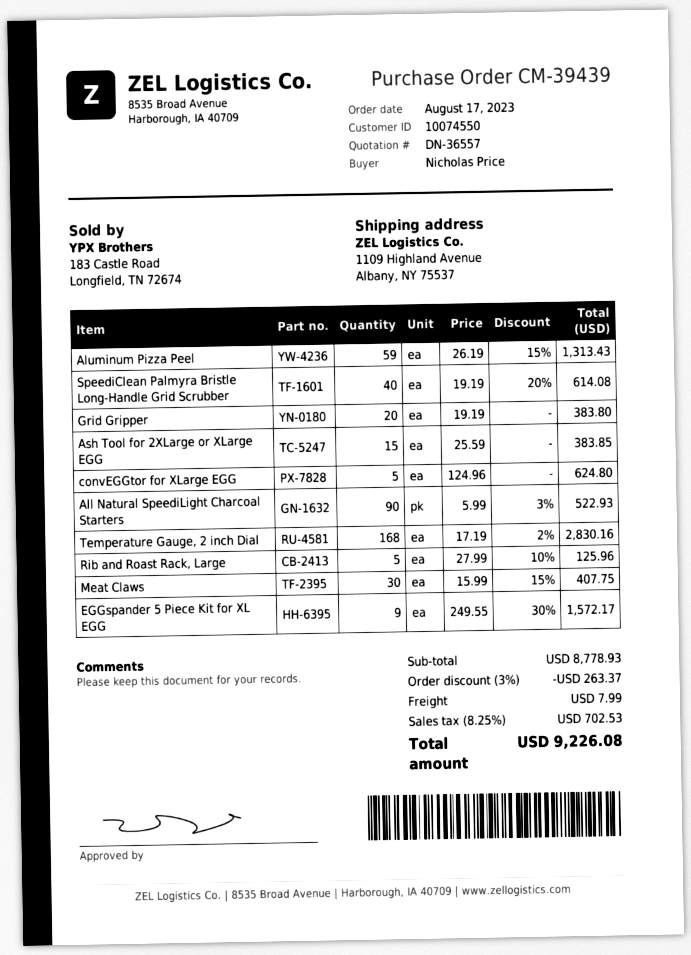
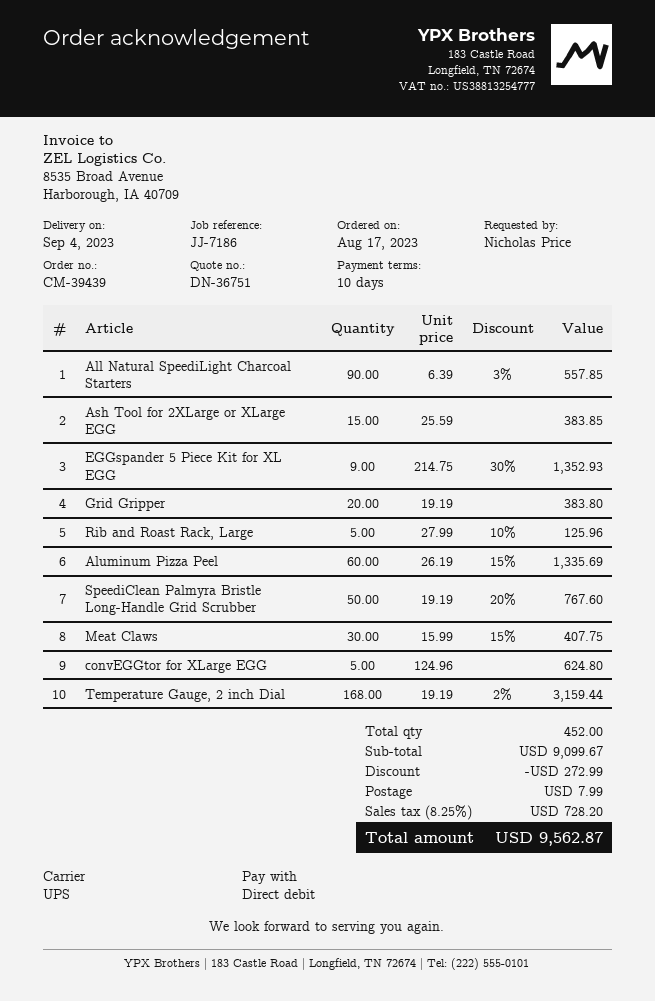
quote number: DN-36557 -> DN-36751
Aluminum Pizza Peel: 59 x 26.19 - 15% = 1313.43 -> 60 x 26.19 - 15% = 1335.69
SpeediClean Palmyra Bristle Long-Handle Grid Scrubber: 40 x 19.19 - 20% = 614.08 -> 50 x 19.19 - 20% = 767.60
All Natural SpeediLight Charcoal Starters: 90 x 5.99 - 3% = 522.93 -> 90 x 6.39 - 3% = 557.85
Temperature Gauge, 2 inch Dial: 168 x 17.19 - 2% = 2830.16 -> 168 x 19.19 - 2% = 3159.44
EGGspander 5 Piece Kit for XL EGG: 9 x 249.55 - 30% = 1572.17 -> 9 x 214.75 - 30% = 1352.93
subtotal: 8778.93 -> 9099.67
discount: 263.37 -> 272.99
tax: 8.25% = 702.53 -> 8.25% = 728.20
total: 9226.08 -> 9562.87

